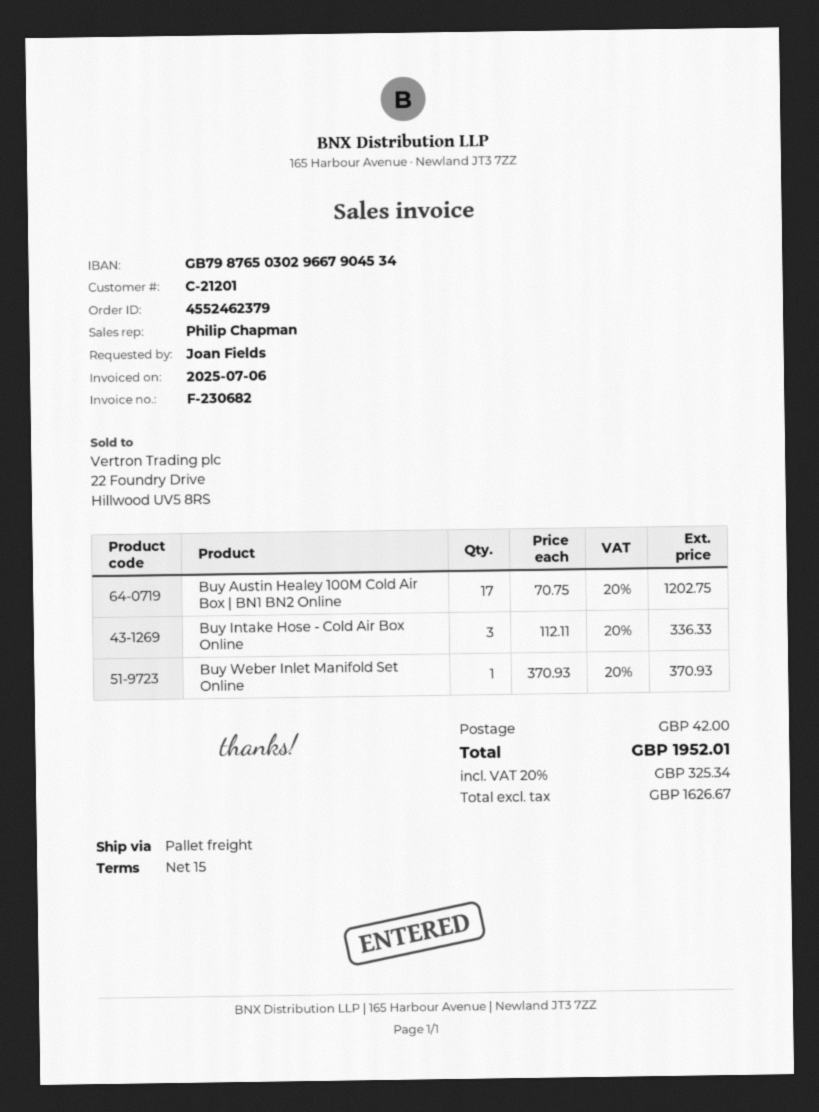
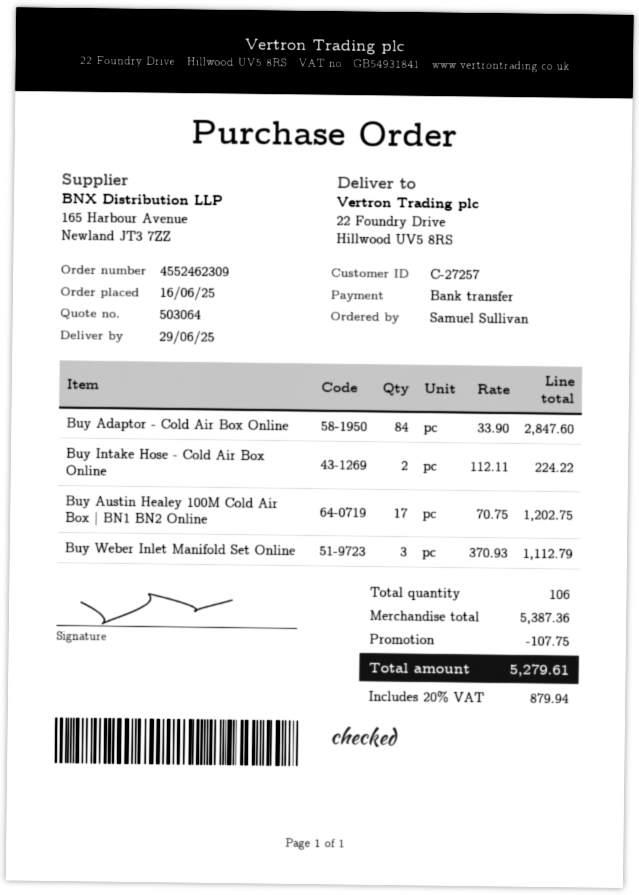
order number: 4552462379 -> 4552462309
customer number: C-21201 -> C-27257
ordered by: Joan Fields -> Samuel Sullivan
Buy Intake Hose - Cold Air Box Online: 3 x 112.11 = 336.33 -> 2 x 112.11 = 224.22
Buy Weber Inlet Manifold Set Online: 1 x 370.93 = 370.93 -> 3 x 370.93 = 1112.79
Buy Adaptor - Cold Air Box Online: none -> 84 x 33.90 = 2847.60
discount: none -> 107.75
shipping: 42.00 -> none
tax: 20% = 325.34 -> 20% = 879.94
total: 1952.01 -> 5279.61

